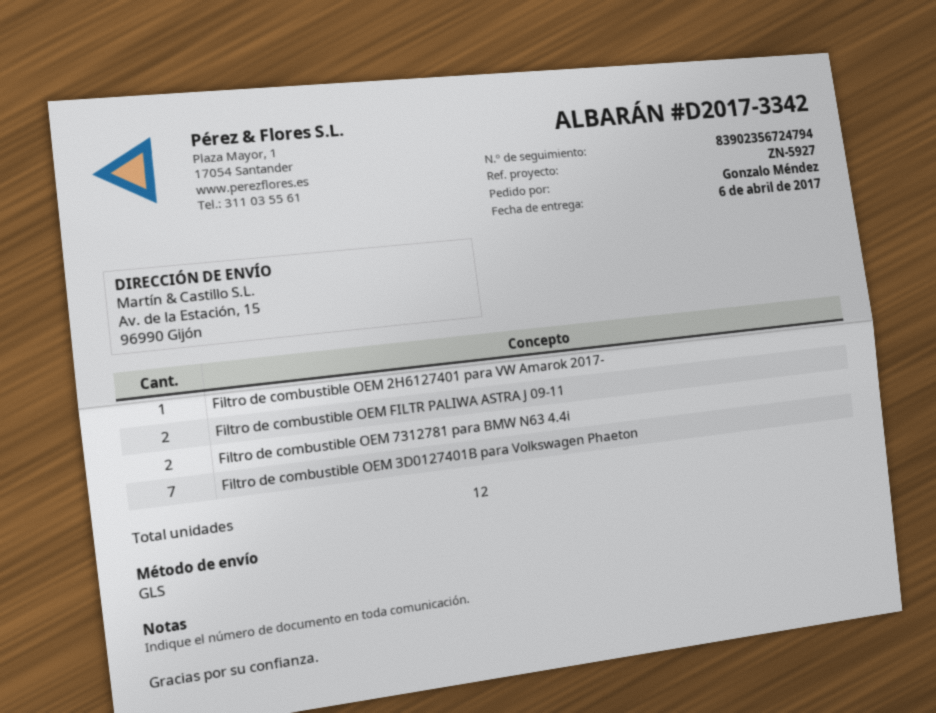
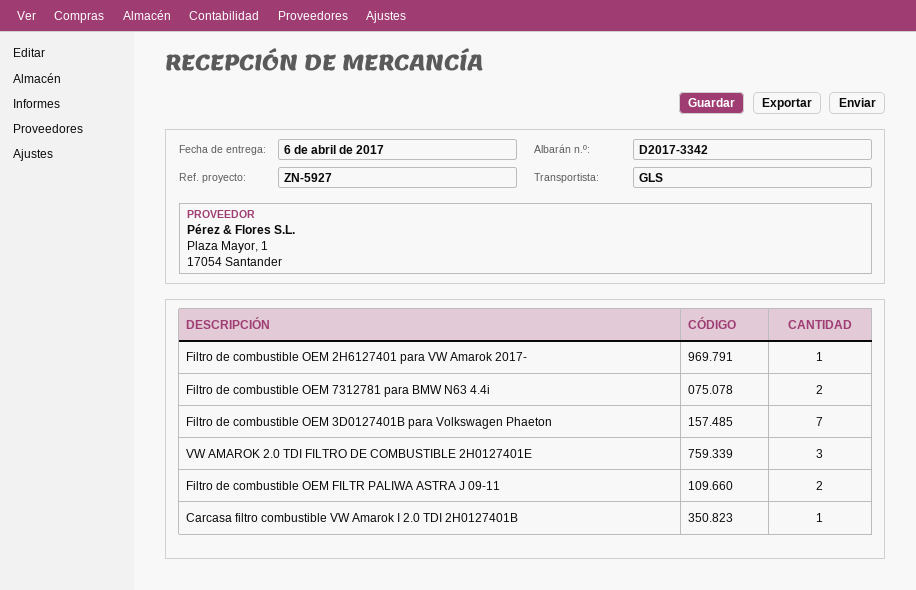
VW AMAROK 2.0 TDI FILTRO DE COMBUSTIBLE 2H0127401E: none -> 3
Carcasa filtro combustible VW Amarok I 2.0 TDI 2H0127401B: none -> 1

